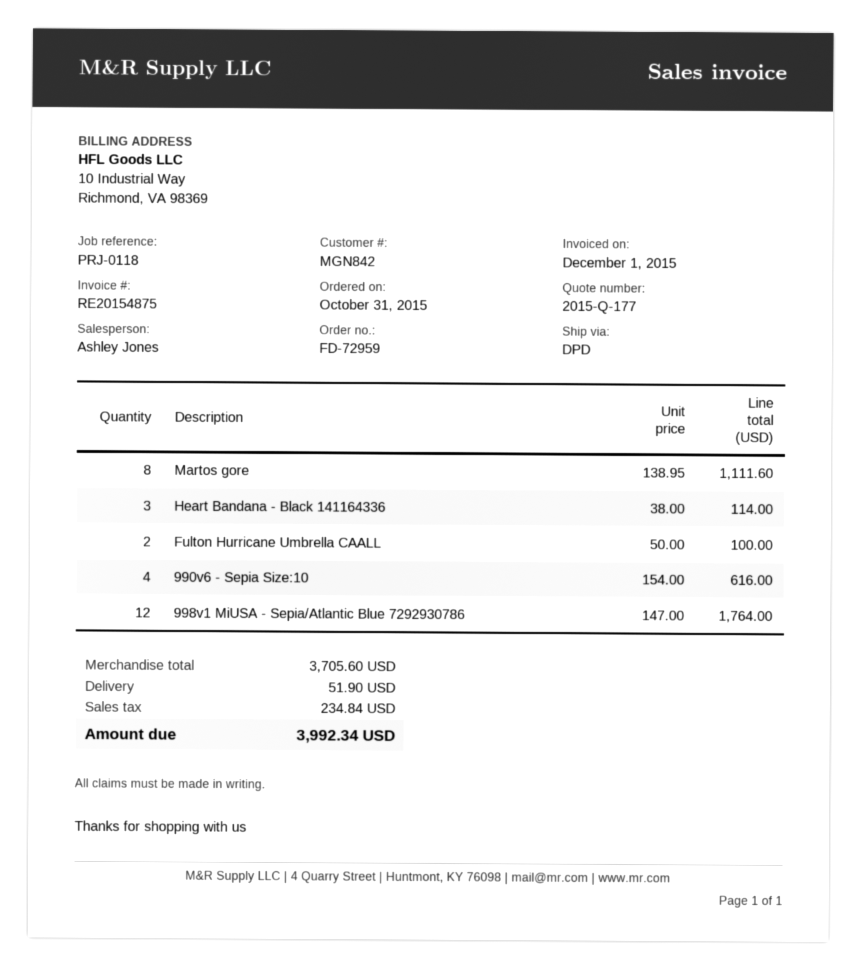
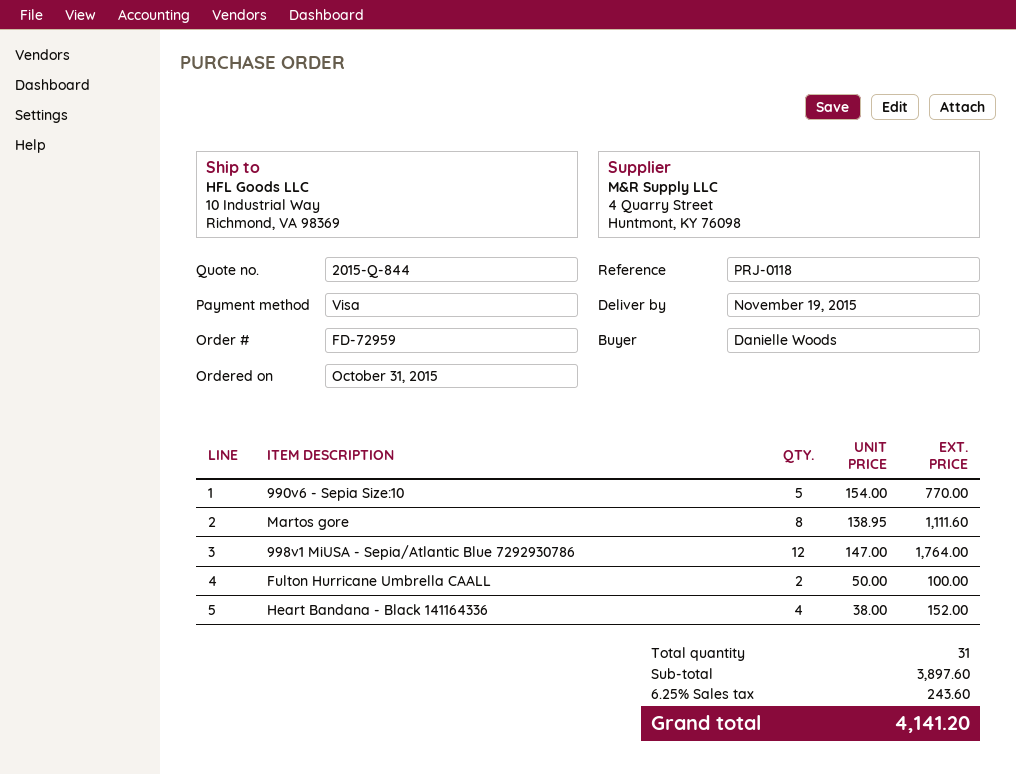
quote number: 2015-Q-177 -> 2015-Q-844
Heart Bandana - Black 141164336: 3 x 38.00 = 114.00 -> 4 x 38.00 = 152.00
990v6 - Sepia Size:10: 4 x 154.00 = 616.00 -> 5 x 154.00 = 770.00
subtotal: 3705.60 -> 3897.60
shipping: 51.90 -> none
tax: 234.84 -> 243.60
total: 3992.34 -> 4141.20

